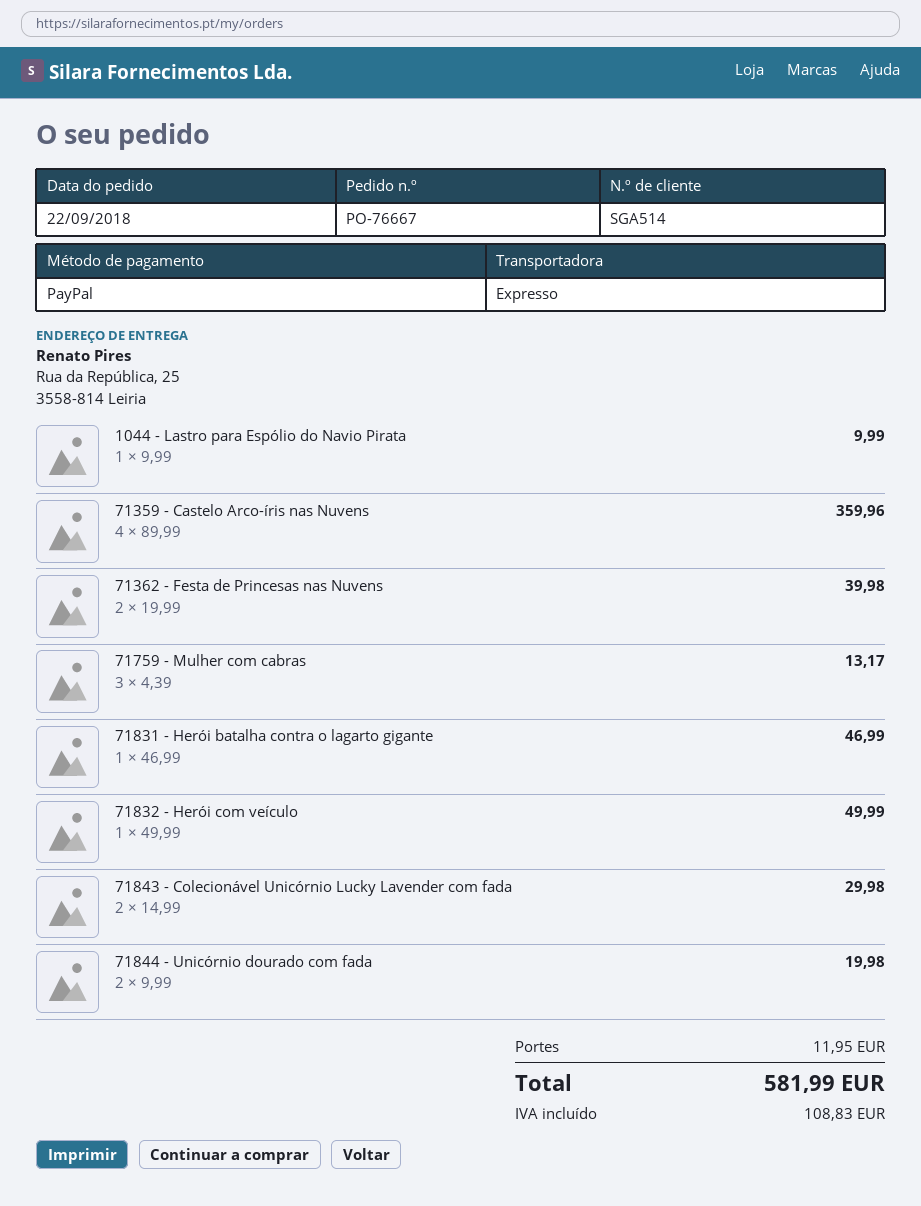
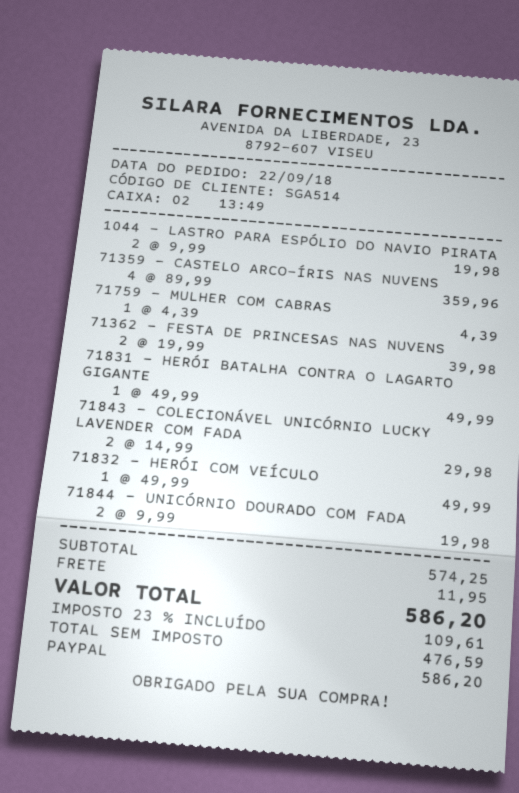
1044 - Lastro para Espólio do Navio Pirata: 1 x 9.99 = 9.99 -> 2 x 9.99 = 19.98
71759 - Mulher com cabras: 3 x 4.39 = 13.17 -> 1 x 4.39 = 4.39
71831 - Herói batalha contra o lagarto gigante: 1 x 46.99 = 46.99 -> 1 x 49.99 = 49.99
tax: 108.83 -> 109.61
total: 581.99 -> 586.20

